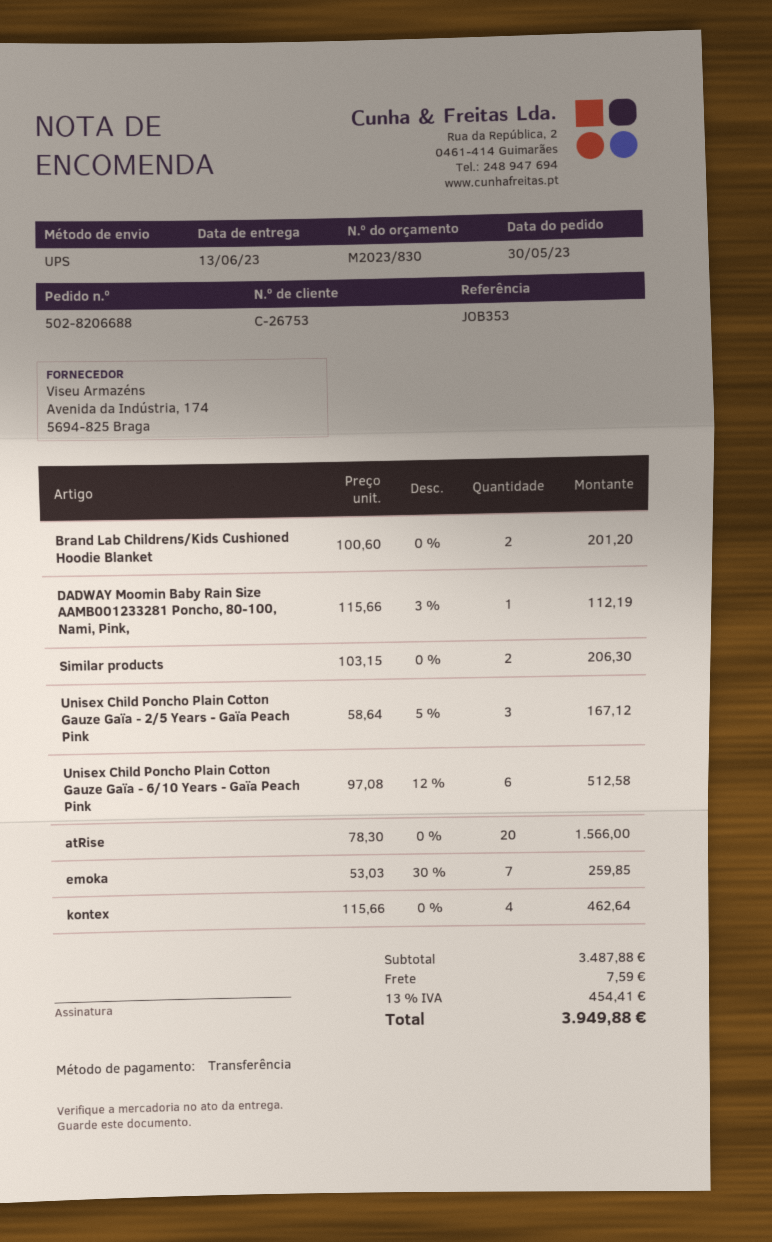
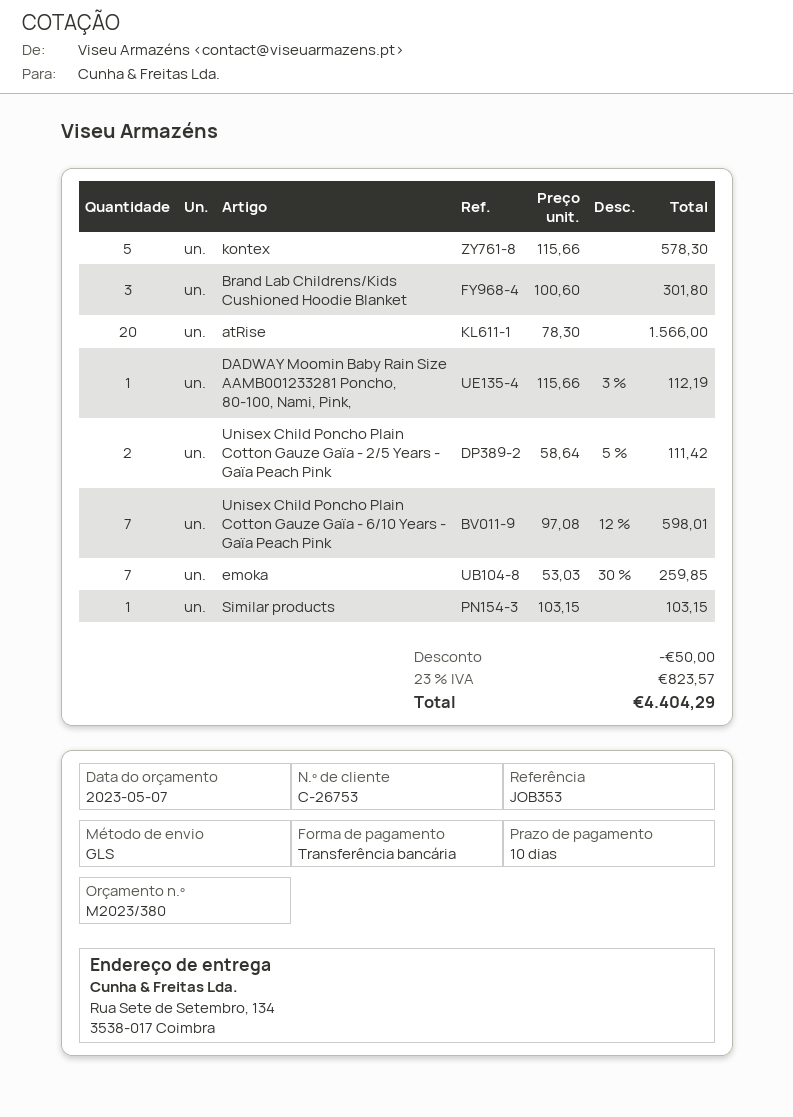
quote number: M2023/830 -> M2023/380
shipping method: UPS -> GLS
Brand Lab Childrens/Kids Cushioned Hoodie Blanket: 2 x 100.60 = 201.20 -> 3 x 100.60 = 301.80
Similar products: 2 x 103.15 = 206.30 -> 1 x 103.15 = 103.15
Unisex Child Poncho Plain Cotton Gauze Gaïa - 2/5 Years - Gaïa Peach Pink: 3 x 58.64 - 5% = 167.12 -> 2 x 58.64 - 5% = 111.42
Unisex Child Poncho Plain Cotton Gauze Gaïa - 6/10 Years - Gaïa Peach Pink: 6 x 97.08 - 12% = 512.58 -> 7 x 97.08 - 12% = 598.01
kontex: 4 x 115.66 = 462.64 -> 5 x 115.66 = 578.30
discount: none -> 50.00
shipping: 7.59 -> none
tax: 13% = 454.41 -> 23% = 823.57
total: 3949.88 -> 4404.29

